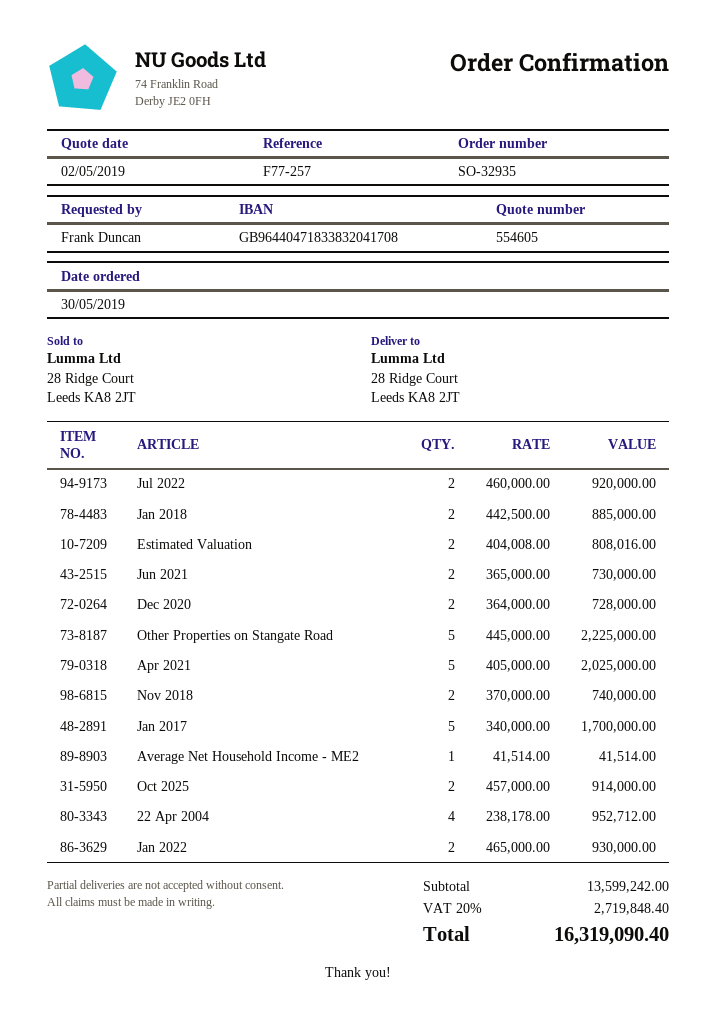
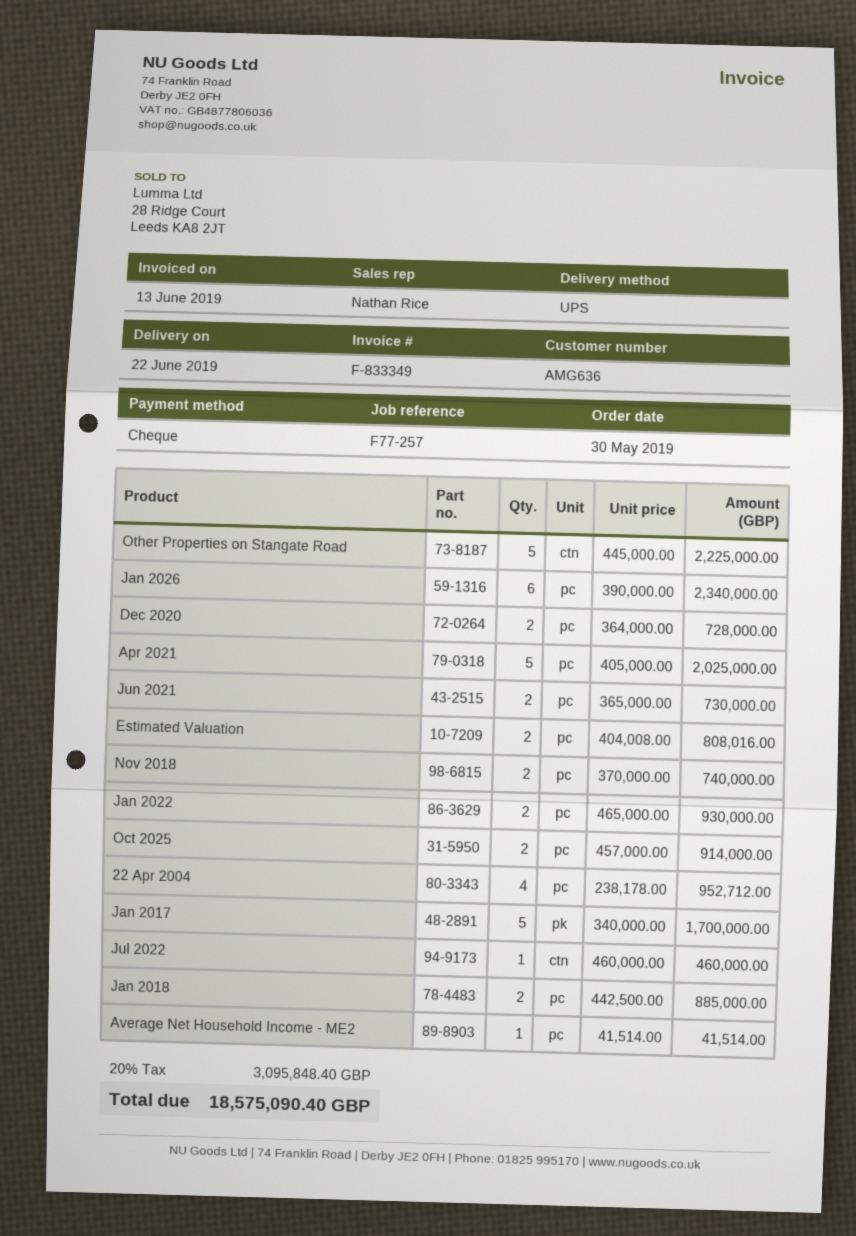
Jul 2022: 2 x 460000.00 = 920000.00 -> 1 x 460000.00 = 460000.00
Jan 2026: none -> 6 x 390000.00 = 2340000.00
tax: 20% = 2719848.40 -> 20% = 3095848.40
total: 16319090.40 -> 18575090.40

